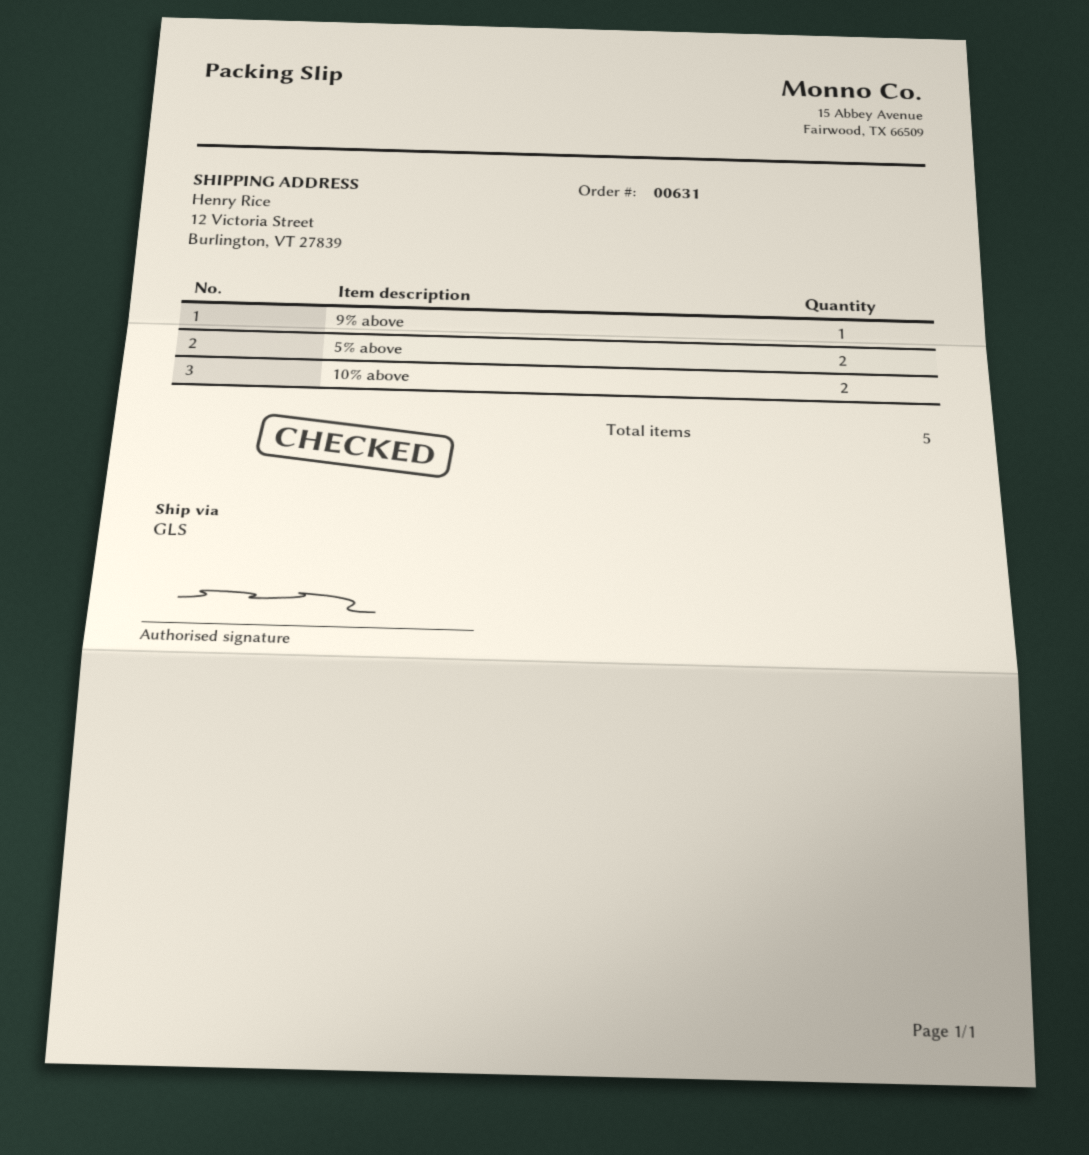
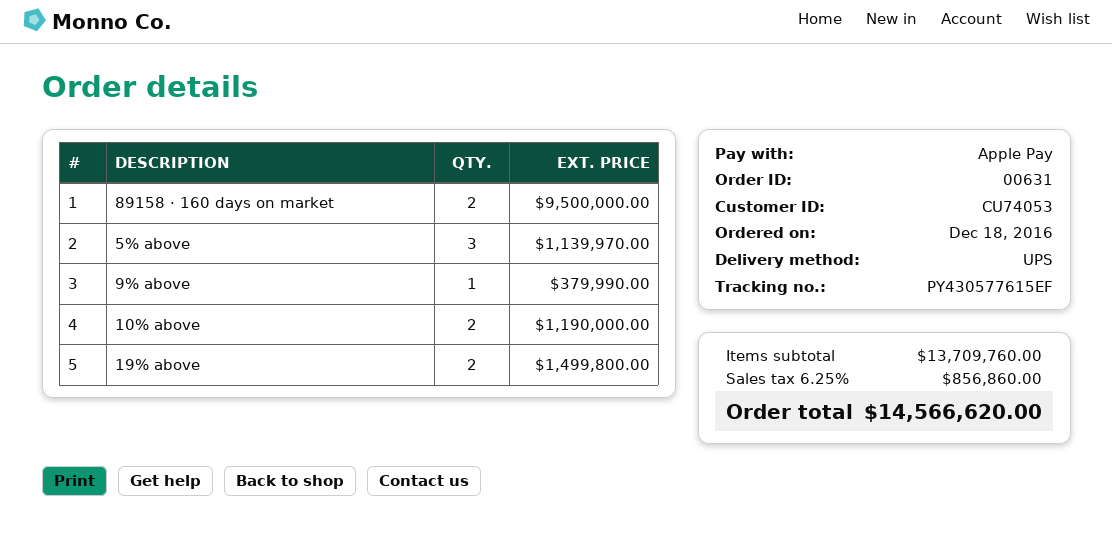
shipping method: GLS -> UPS
5% above: 2 -> 3
89158 · 160 days on market: none -> 2
19% above: none -> 2

